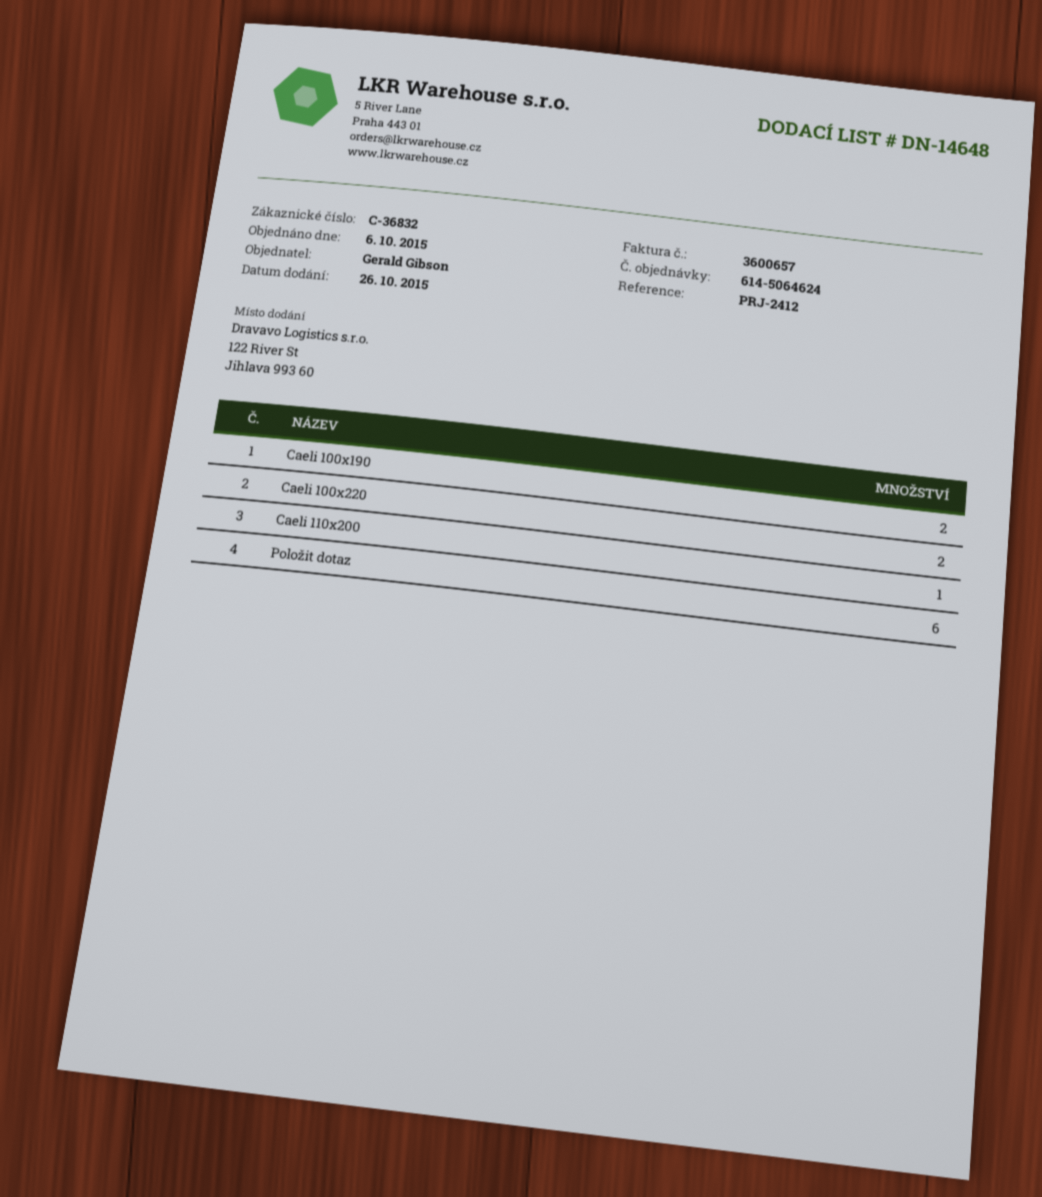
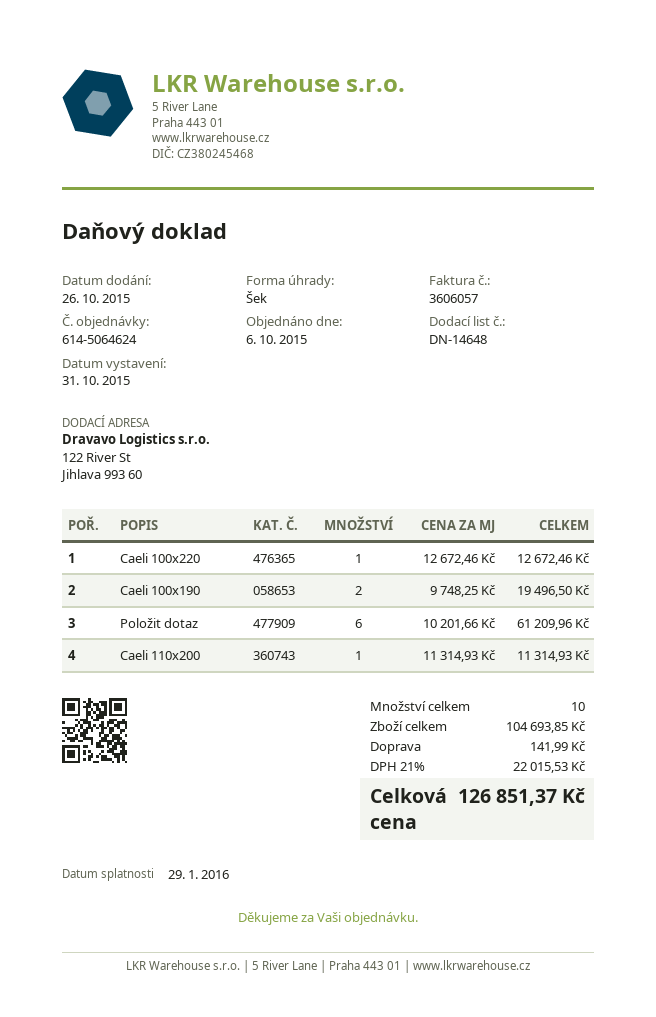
invoice number: 3600657 -> 3606057
Caeli 100x220: 2 -> 1

